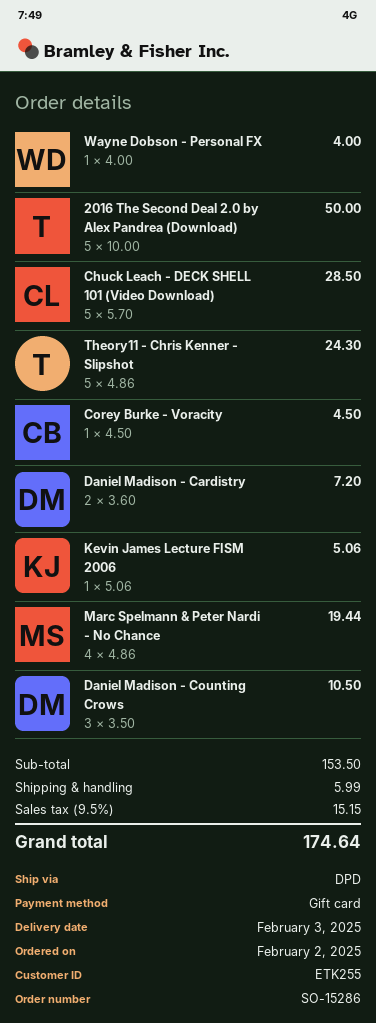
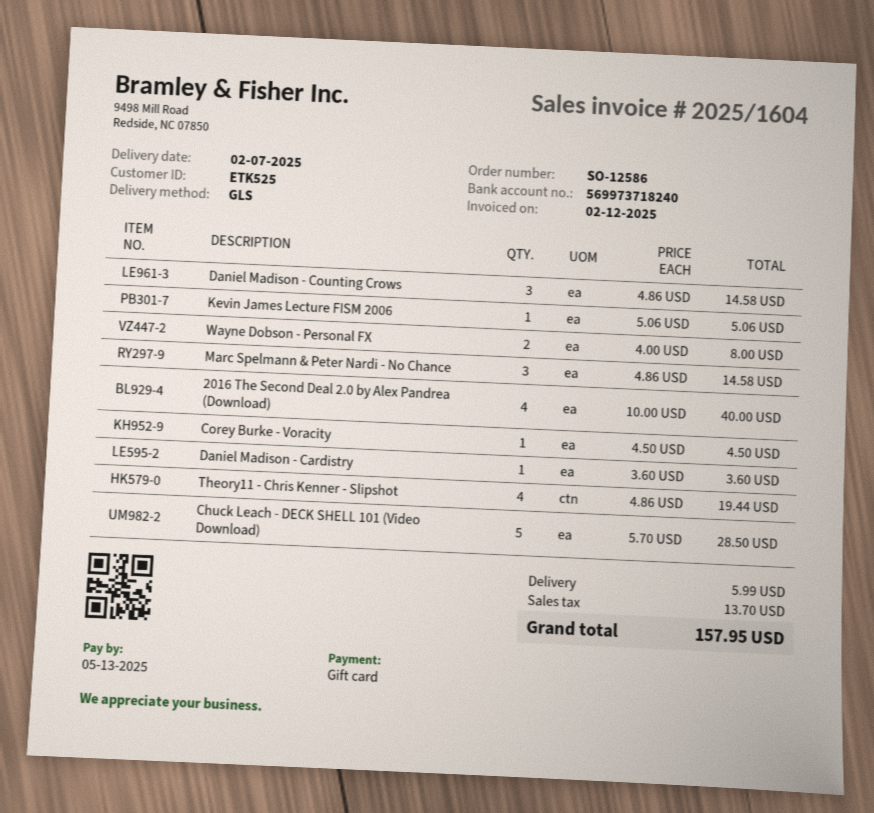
order number: SO-15286 -> SO-12586
delivery date: 2025-02-03 -> 2025-02-07
customer number: ETK255 -> ETK525
shipping method: DPD -> GLS
Wayne Dobson - Personal FX: 1 x 4.00 = 4.00 -> 2 x 4.00 = 8.00
2016 The Second Deal 2.0 by Alex Pandrea (Download): 5 x 10.00 = 50.00 -> 4 x 10.00 = 40.00
Theory11 - Chris Kenner - Slipshot: 5 x 4.86 = 24.30 -> 4 x 4.86 = 19.44
Daniel Madison - Cardistry: 2 x 3.60 = 7.20 -> 1 x 3.60 = 3.60
Marc Spelmann & Peter Nardi - No Chance: 4 x 4.86 = 19.44 -> 3 x 4.86 = 14.58
Daniel Madison - Counting Crows: 3 x 3.50 = 10.50 -> 3 x 4.86 = 14.58
tax: 15.15 -> 13.70
total: 174.64 -> 157.95

